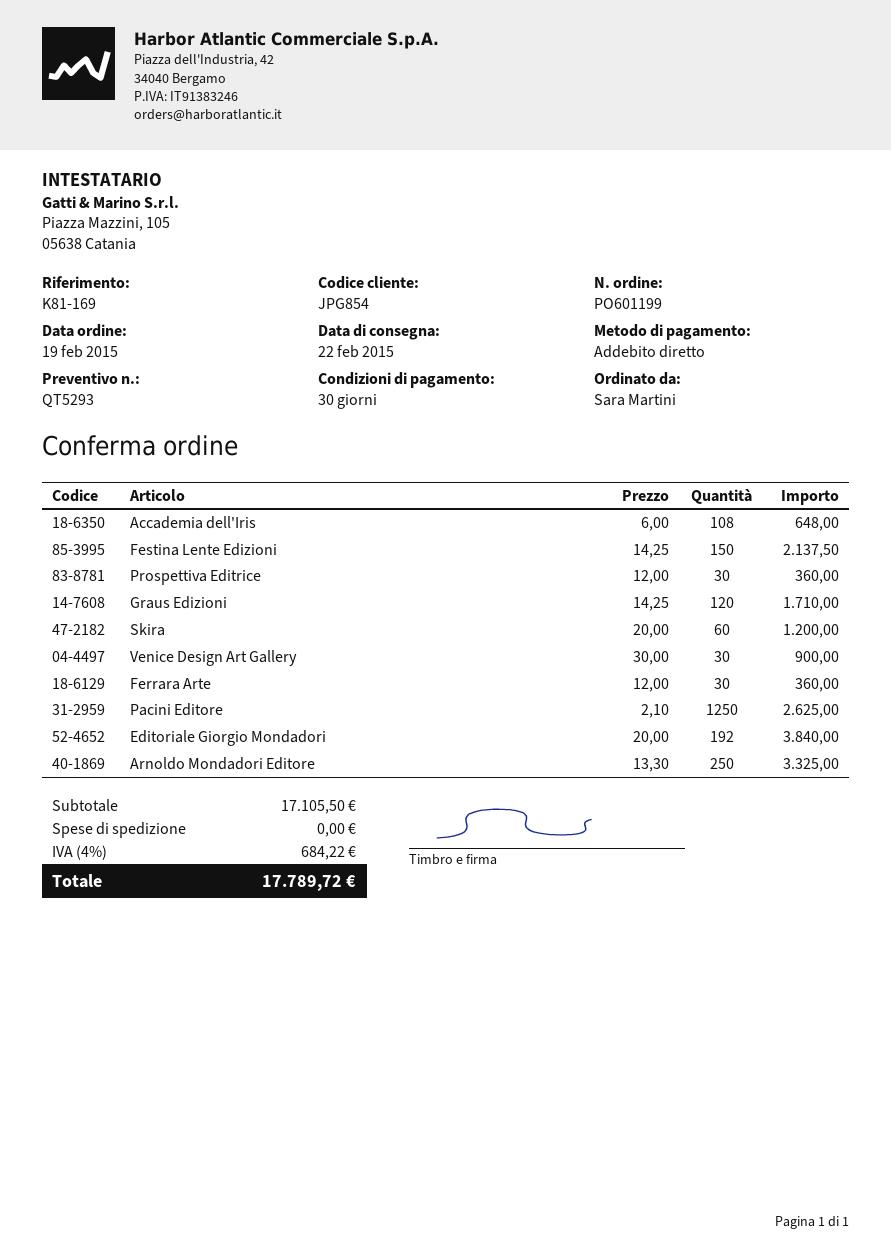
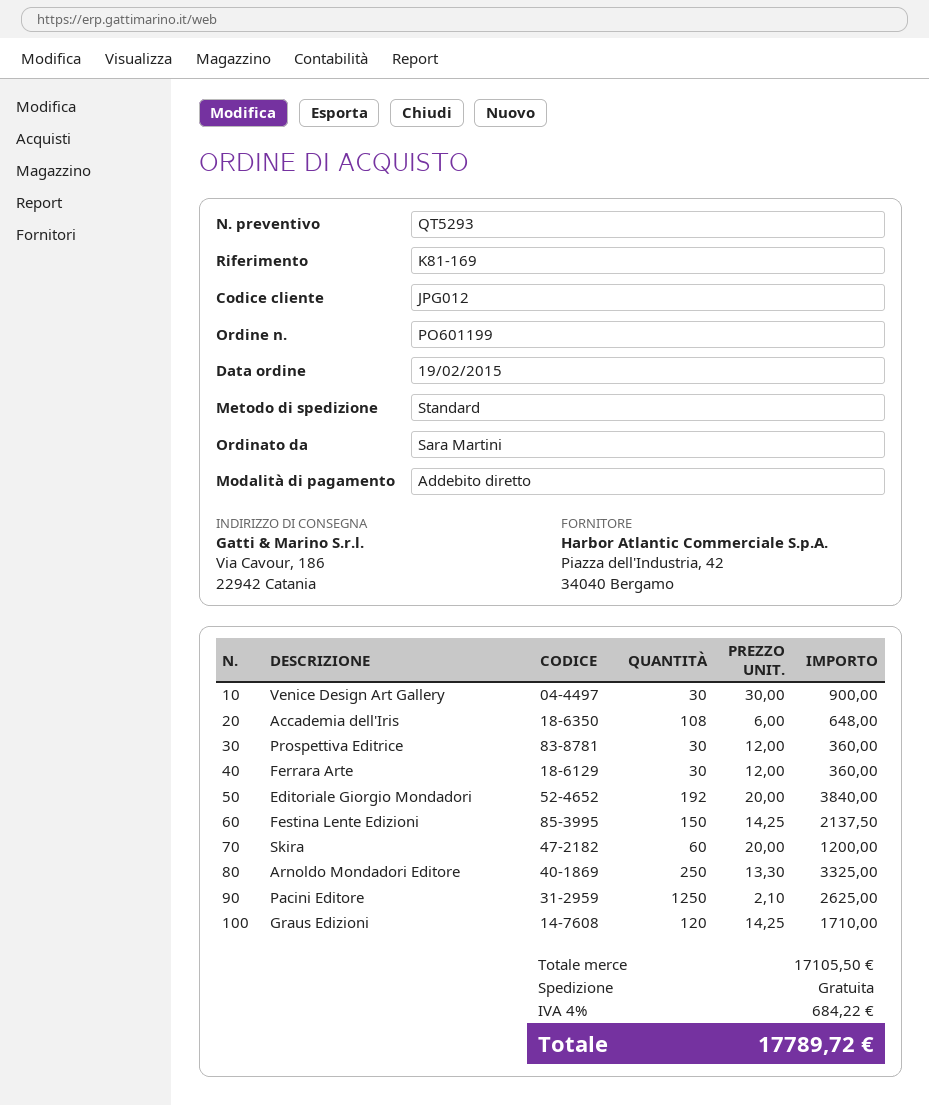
customer number: JPG854 -> JPG012

